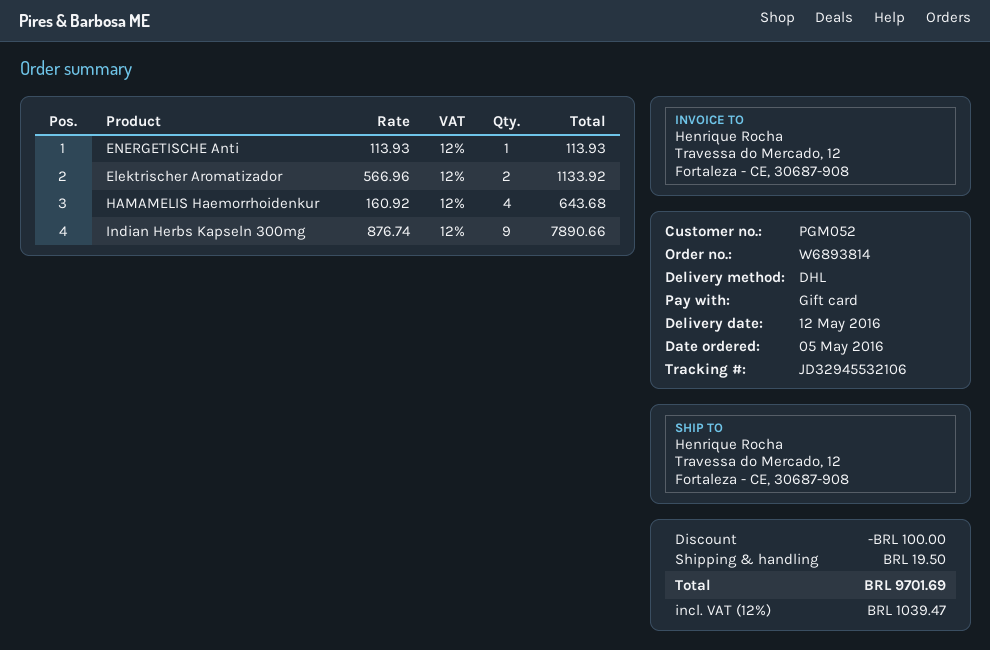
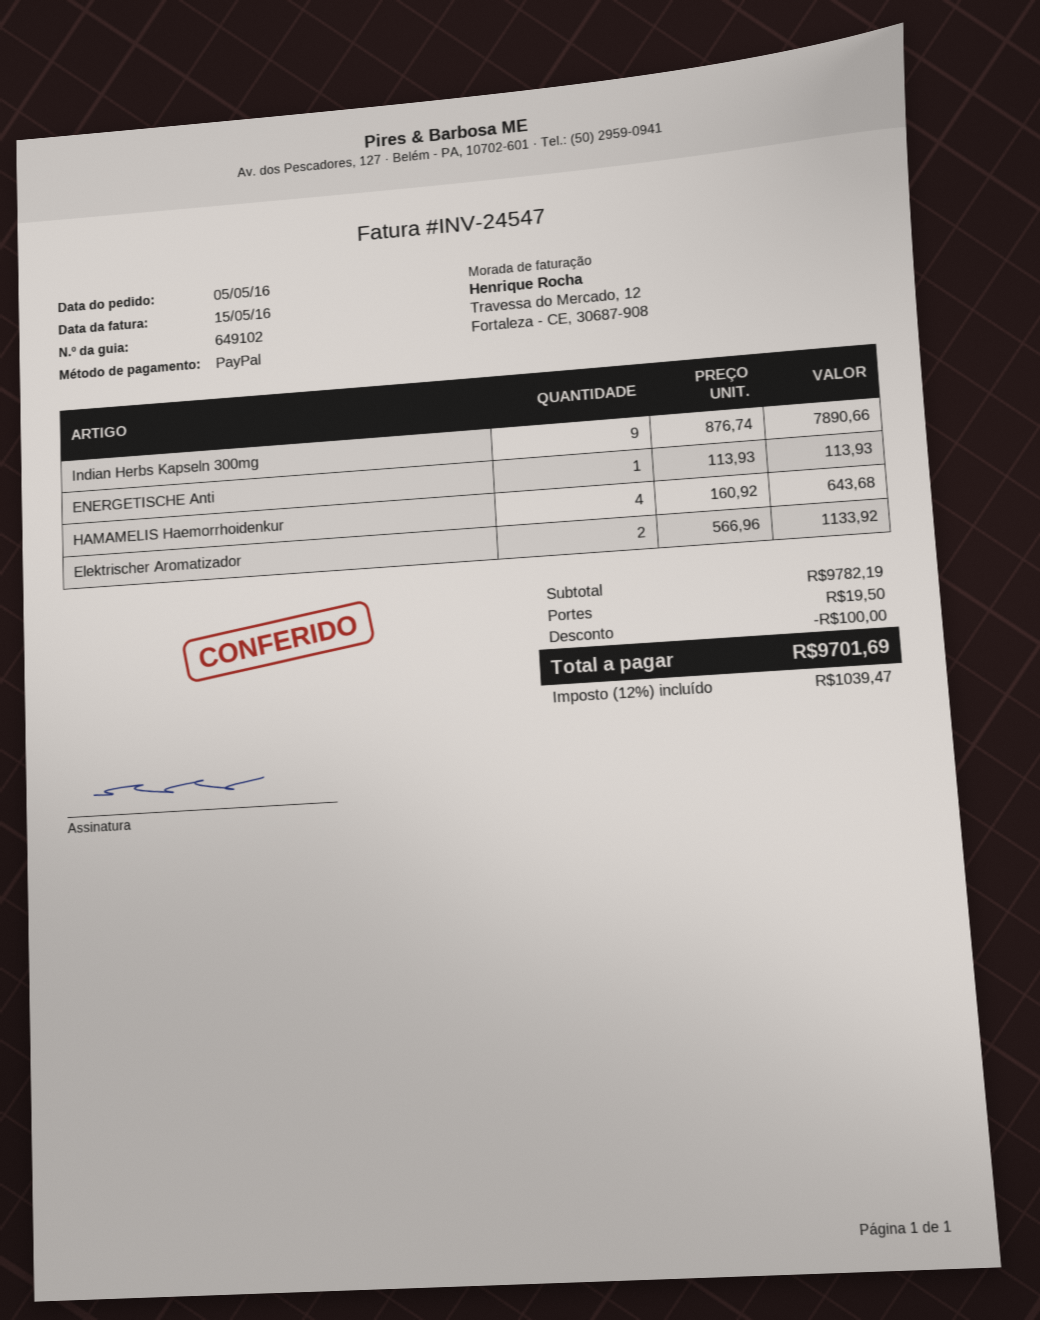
payment method: gift card -> PayPal

